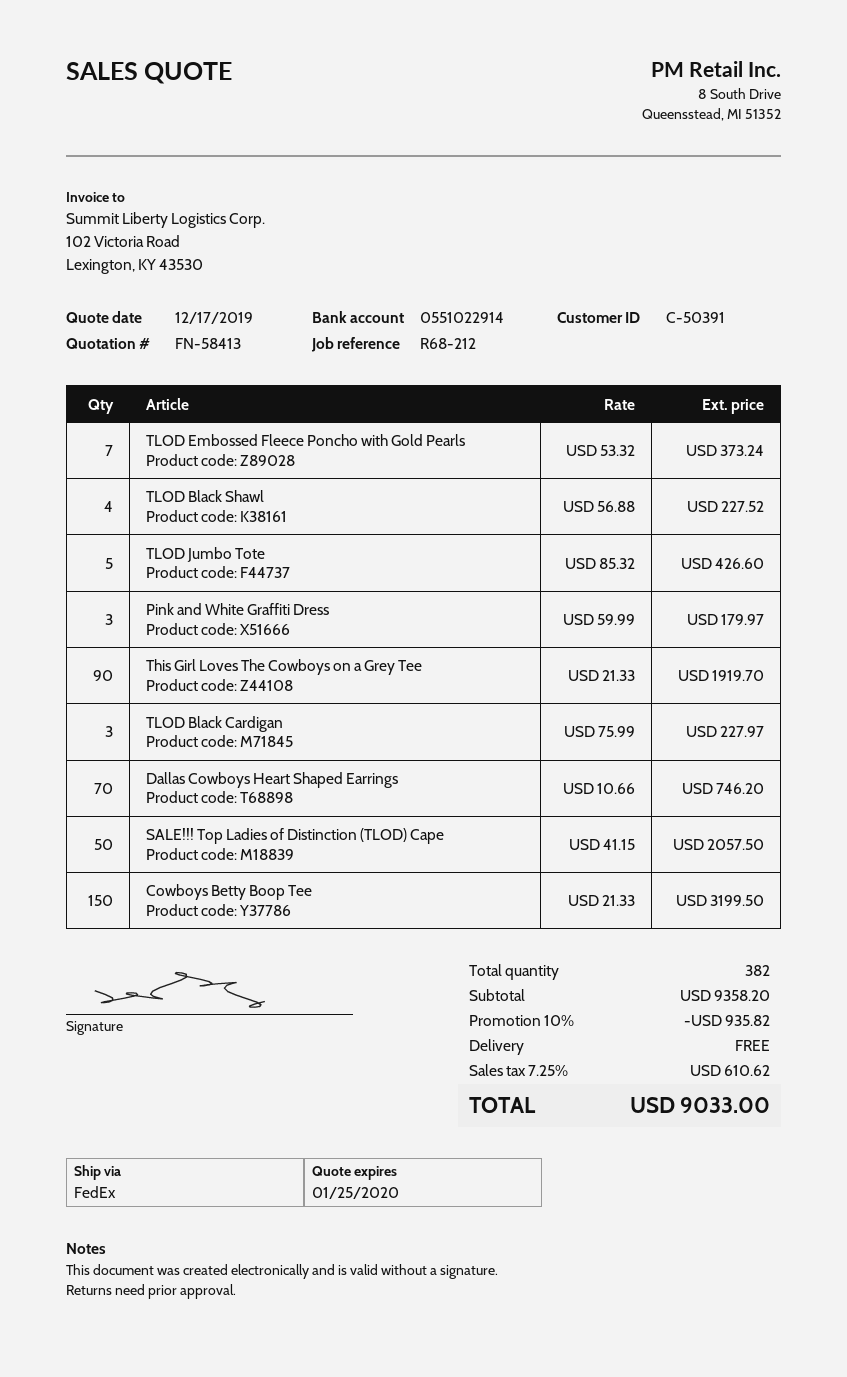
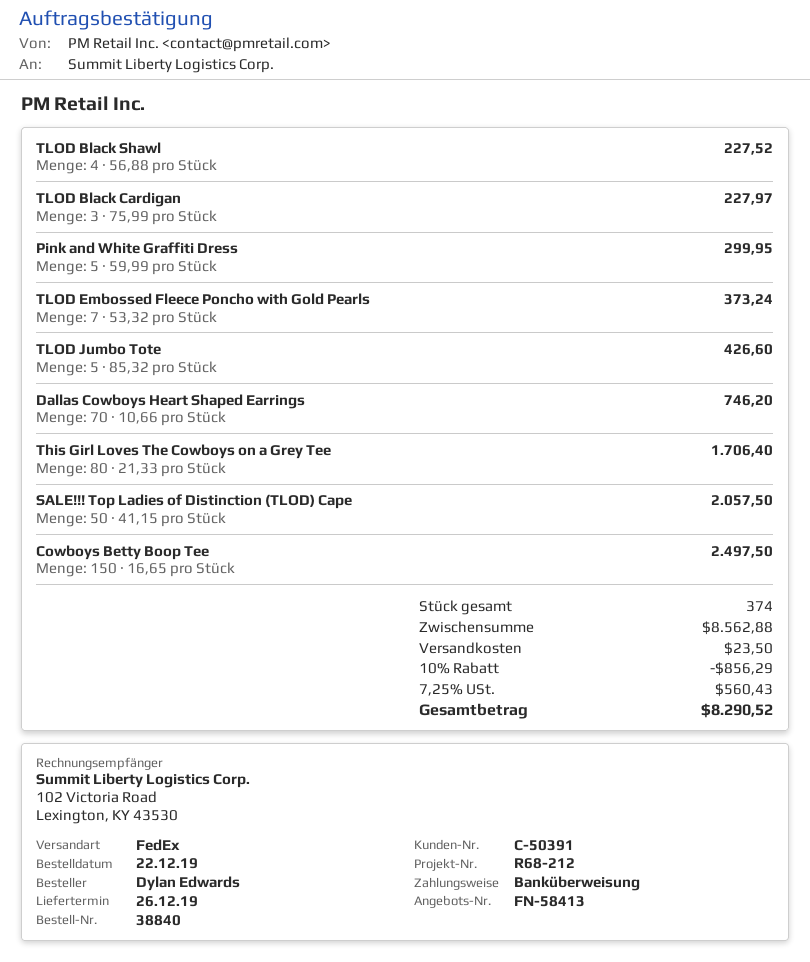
Pink and White Graffiti Dress: 3 x 59.99 = 179.97 -> 5 x 59.99 = 299.95
This Girl Loves The Cowboys on a Grey Tee: 90 x 21.33 = 1919.70 -> 80 x 21.33 = 1706.40
Cowboys Betty Boop Tee: 150 x 21.33 = 3199.50 -> 150 x 16.65 = 2497.50
total quantity: 382 -> 374
subtotal: 9358.20 -> 8562.88
discount: 10% = 935.82 -> 10% = 856.29
shipping: 0.00 -> 23.50
tax: 7.25% = 610.62 -> 7.25% = 560.43
total: 9033.00 -> 8290.52

